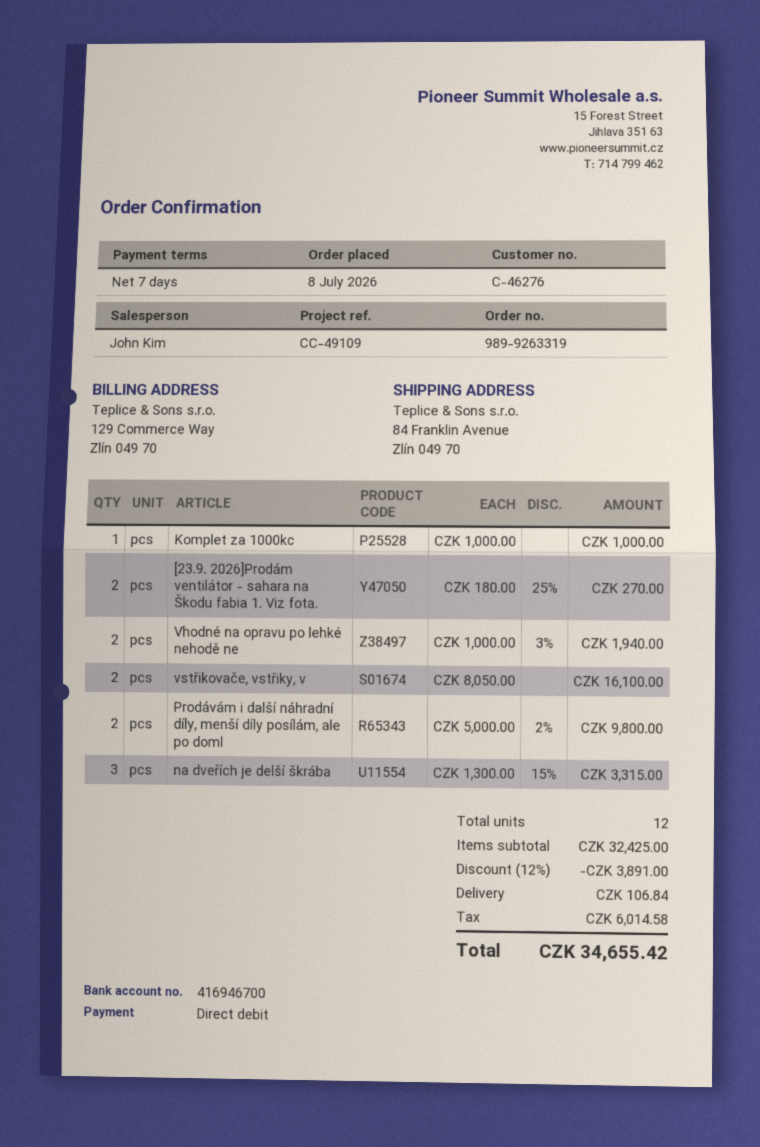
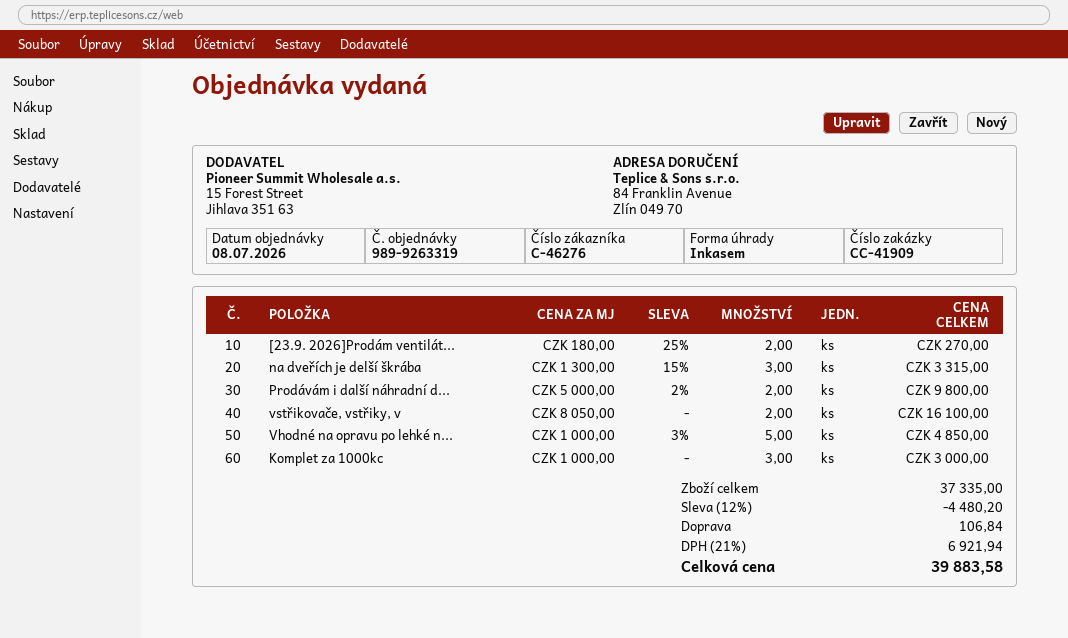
reference: CC-49109 -> CC-41909
Komplet za 1000kc: 1 x 1000.00 = 1000.00 -> 3 x 1000.00 = 3000.00
Vhodné na opravu po lehké nehodě ne: 2 x 1000.00 - 3% = 1940.00 -> 5 x 1000.00 - 3% = 4850.00
subtotal: 32425.00 -> 37335.00
discount: 12% = 3891.00 -> 12% = 4480.20
tax: 6014.58 -> 6921.94
total: 34655.42 -> 39883.58

